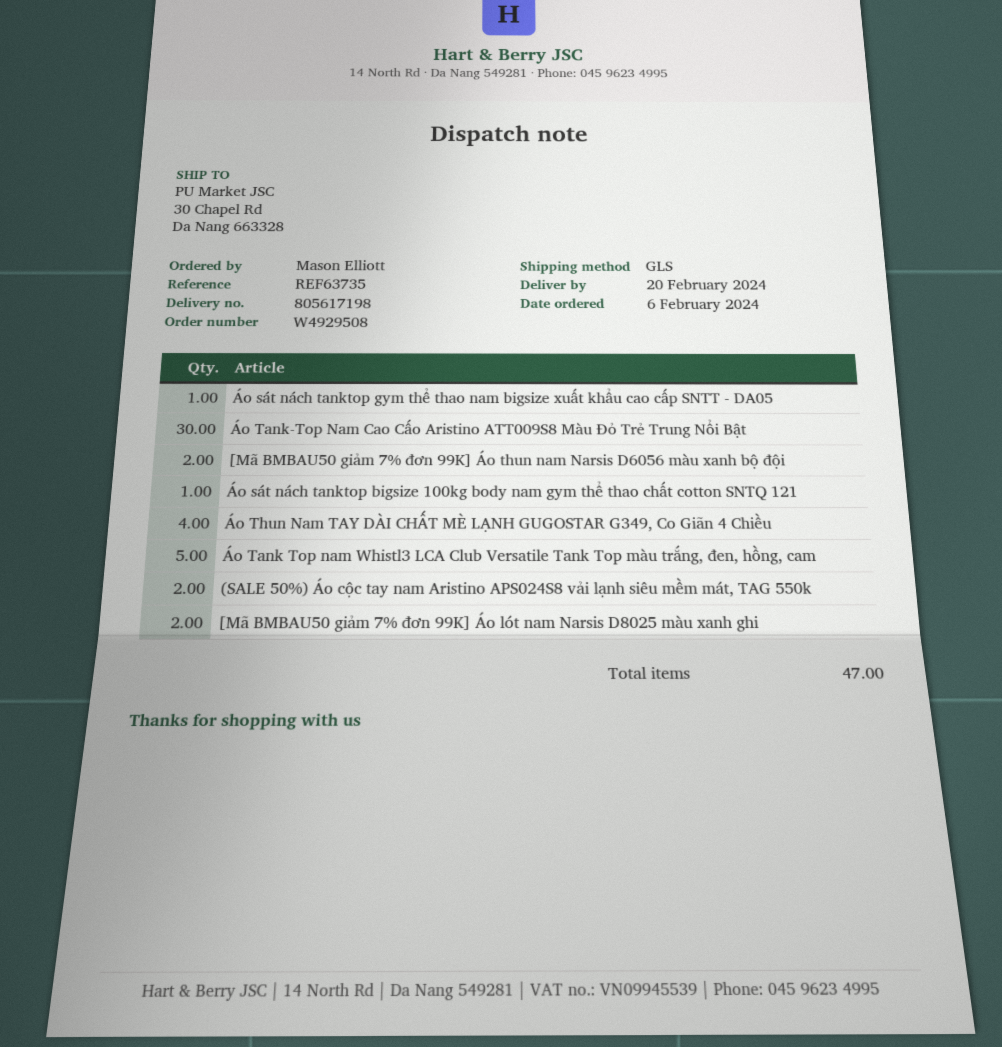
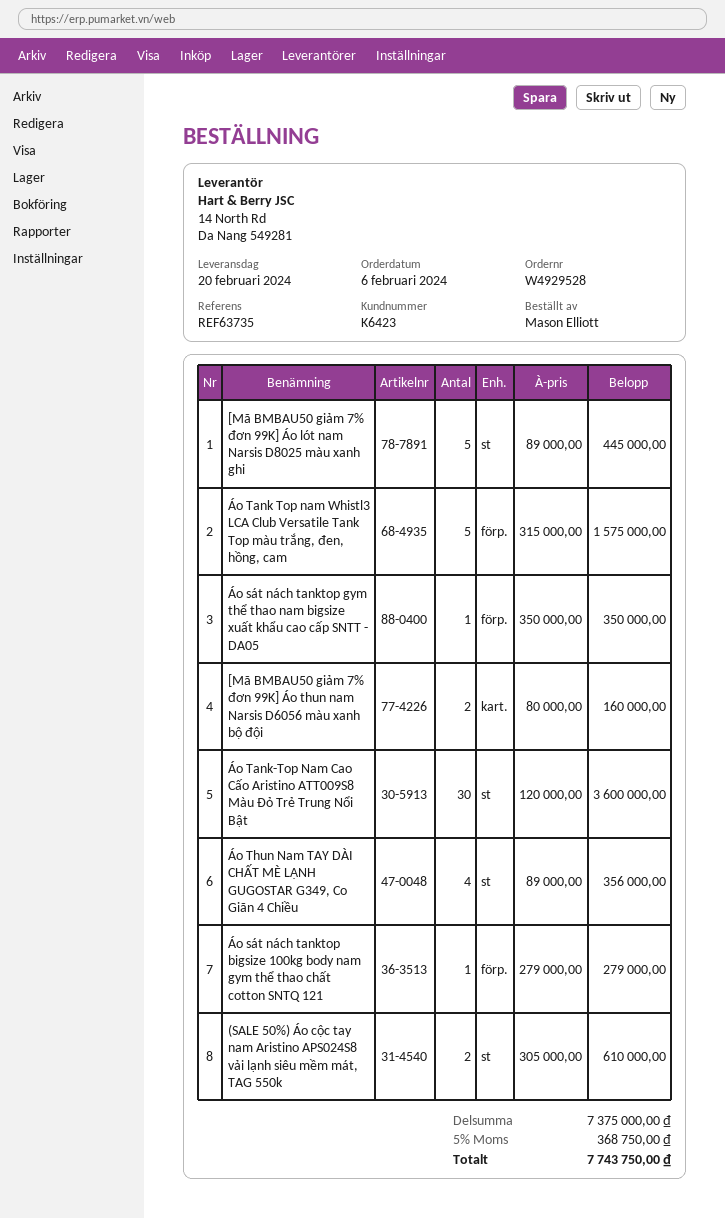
order number: W4929508 -> W4929528
[Mã BMBAU50 giảm 7% đơn 99K] Áo lót nam Narsis D8025 màu xanh ghi: 2 -> 5

